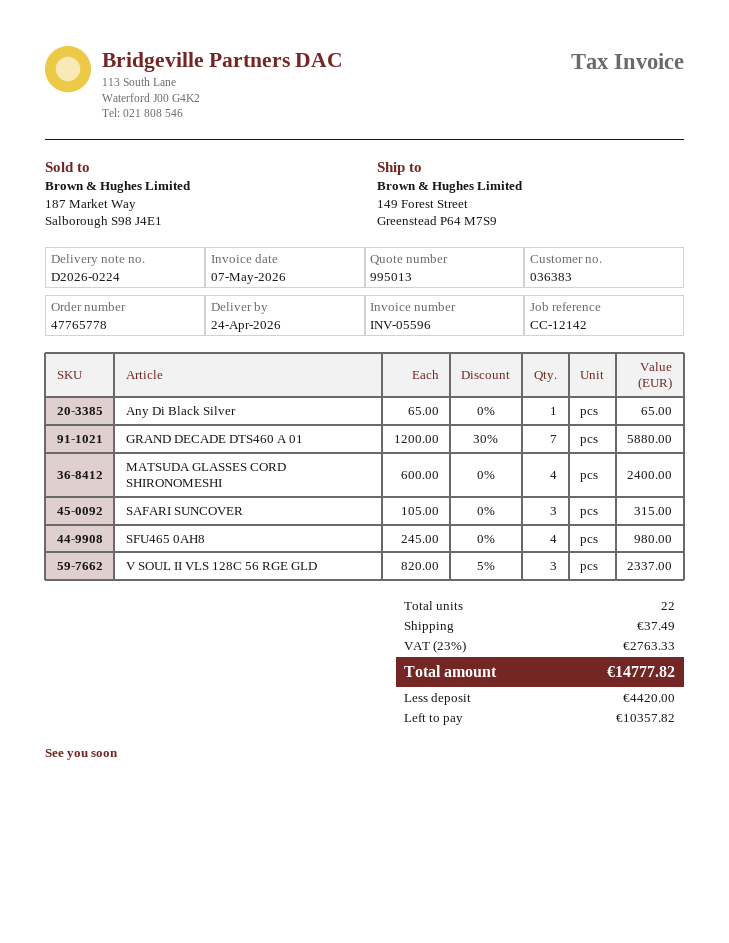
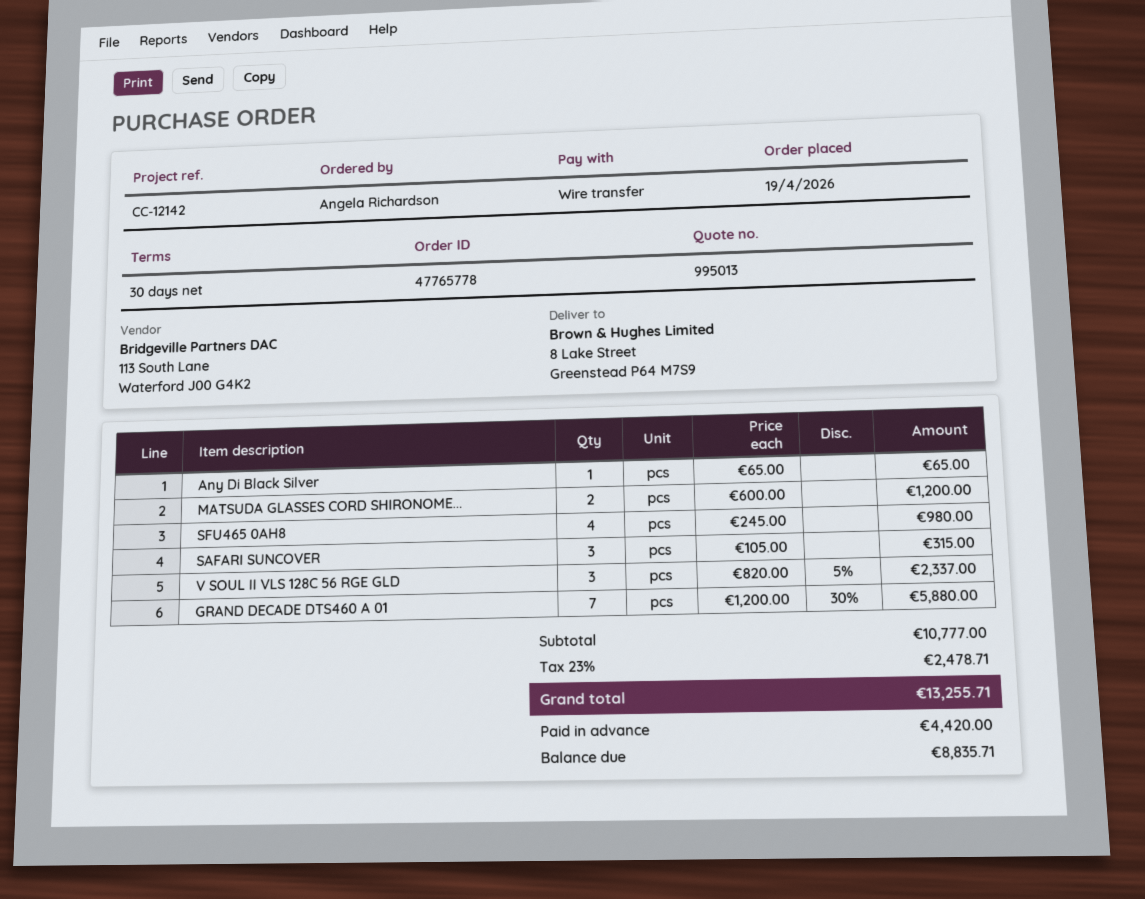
ship to: 149 Forest Street, Greenstead P64 M7S9 -> 8 Lake Street, Greenstead P64 M7S9
MATSUDA GLASSES CORD SHIRONOMESHI: 4 x 600.00 = 2400.00 -> 2 x 600.00 = 1200.00
shipping: 37.49 -> none
tax: 23% = 2763.33 -> 23% = 2478.71
total: 14777.82 -> 13255.71
balance: 10357.82 -> 8835.71

